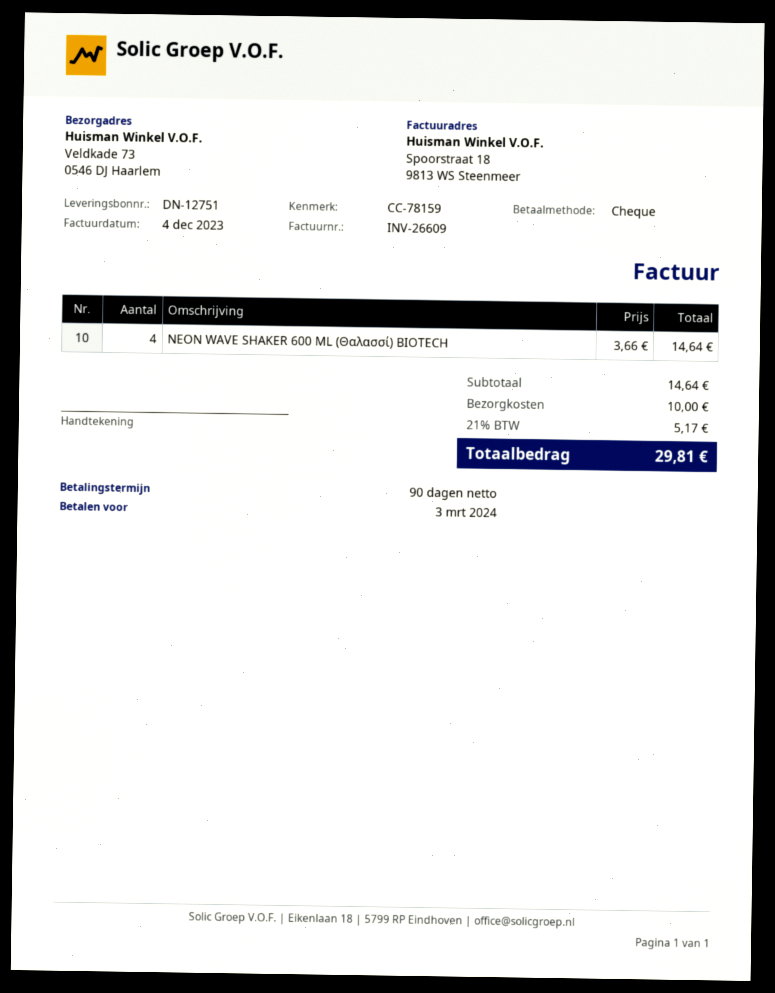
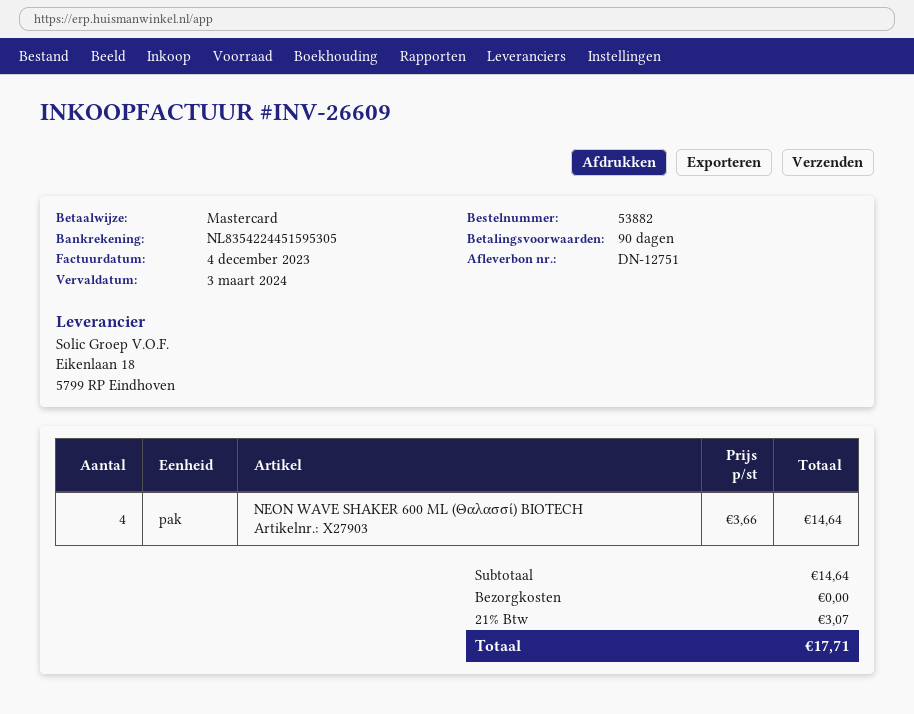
payment method: cheque -> Mastercard
shipping: 10.00 -> 0.00
tax: 21% = 5.17 -> 21% = 3.07
total: 29.81 -> 17.71

